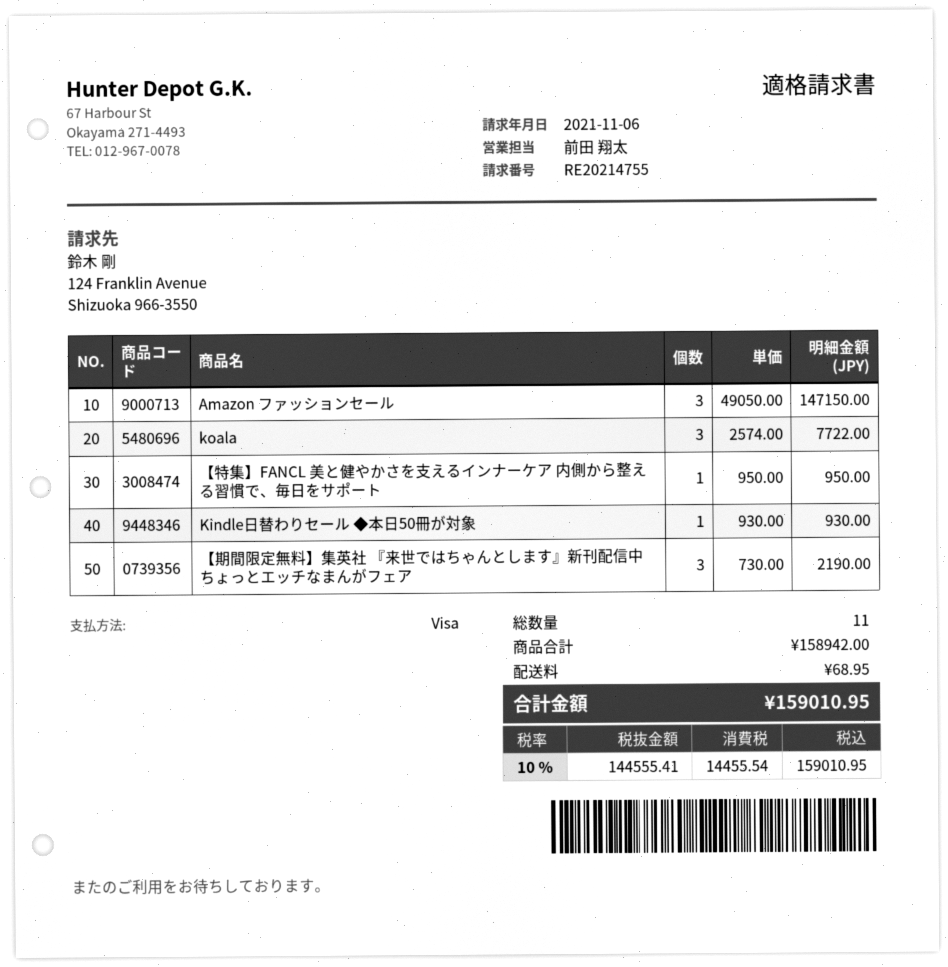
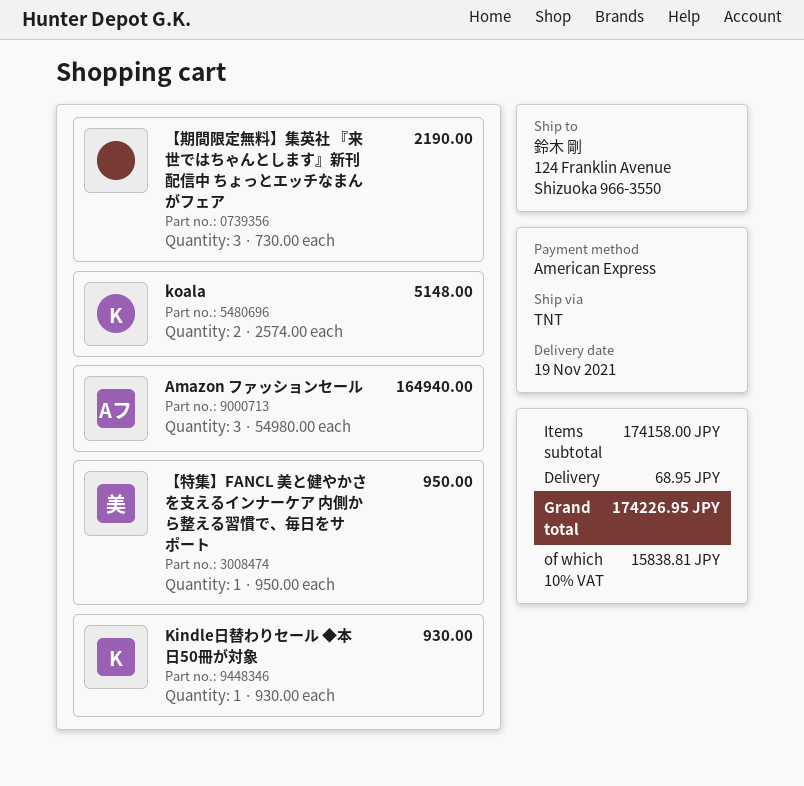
payment method: Visa -> American Express
Amazon ファッションセール: 3 x 49050.00 = 147150.00 -> 3 x 54980.00 = 164940.00
koala: 3 x 2574.00 = 7722.00 -> 2 x 2574.00 = 5148.00
subtotal: 158942.00 -> 174158.00
tax: 10% = 14455.54 -> 10% = 15838.81
total: 159010.95 -> 174226.95

